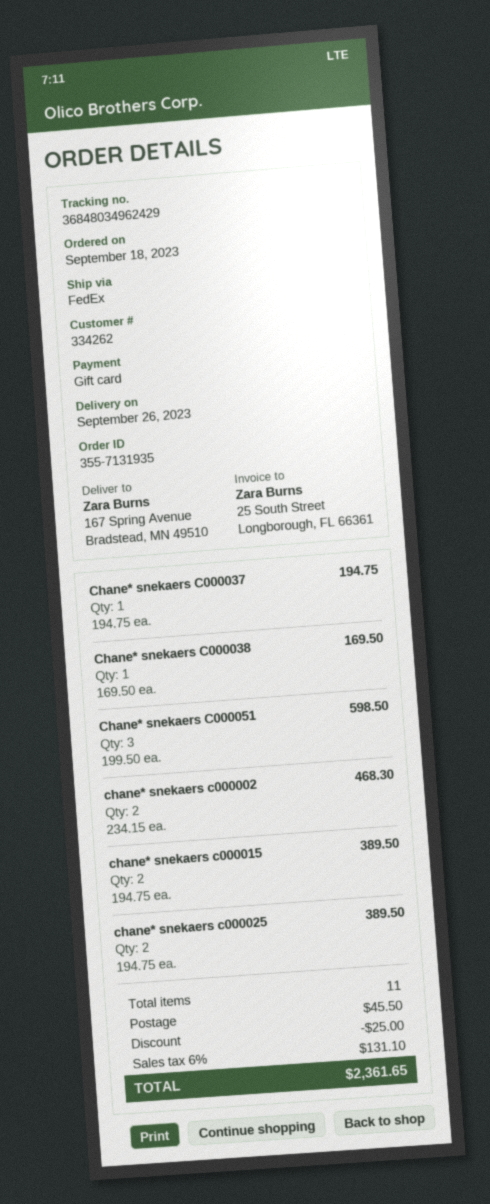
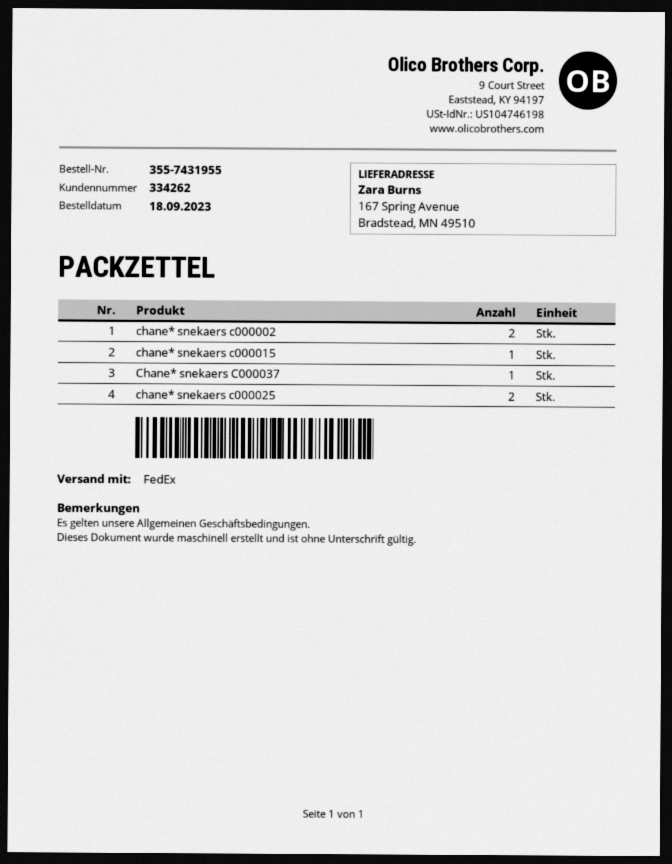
order number: 355-7131935 -> 355-7431955
Chane* snekaers C000038: 1 -> none
Chane* snekaers C000051: 3 -> none
chane* snekaers c000015: 2 -> 1

